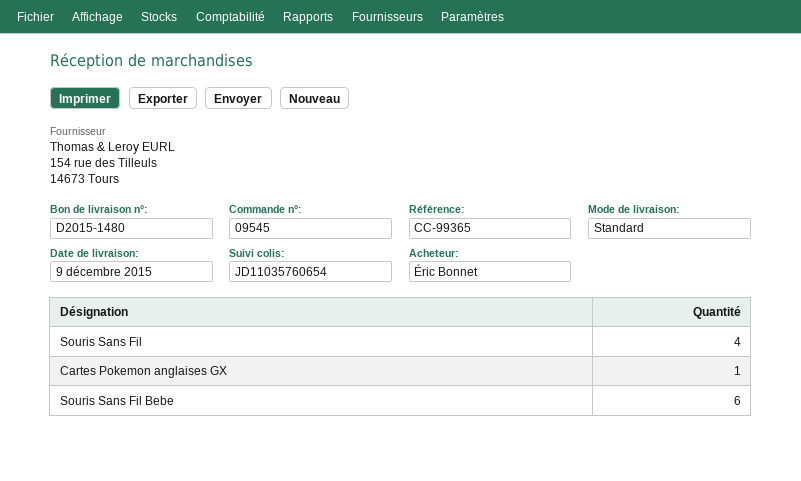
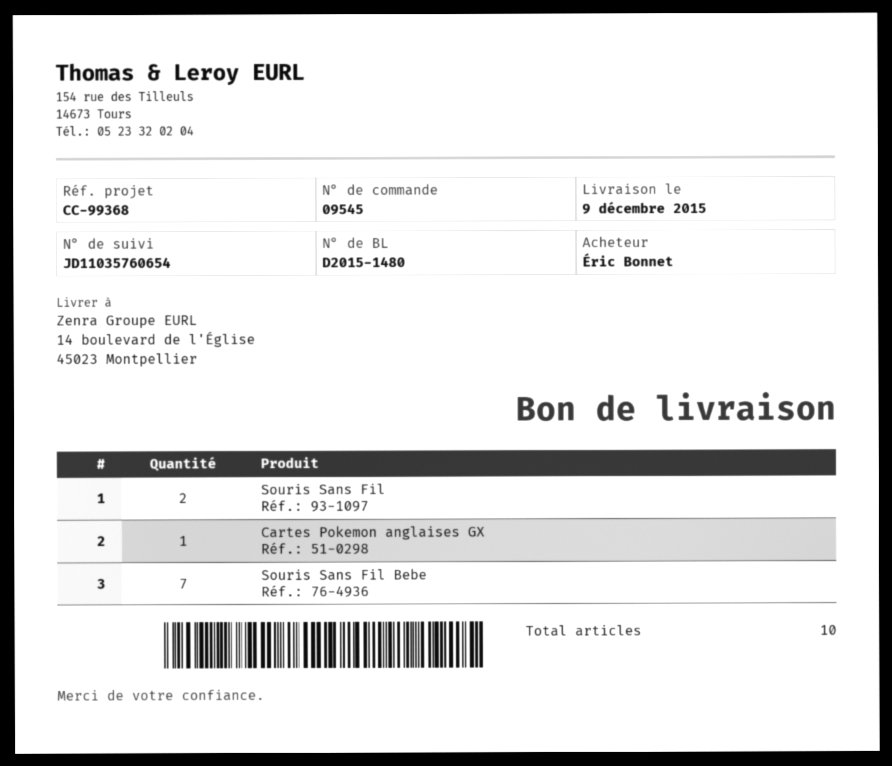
reference: CC-99365 -> CC-99368
Souris Sans Fil: 4 -> 2
Souris Sans Fil Bebe: 6 -> 7

